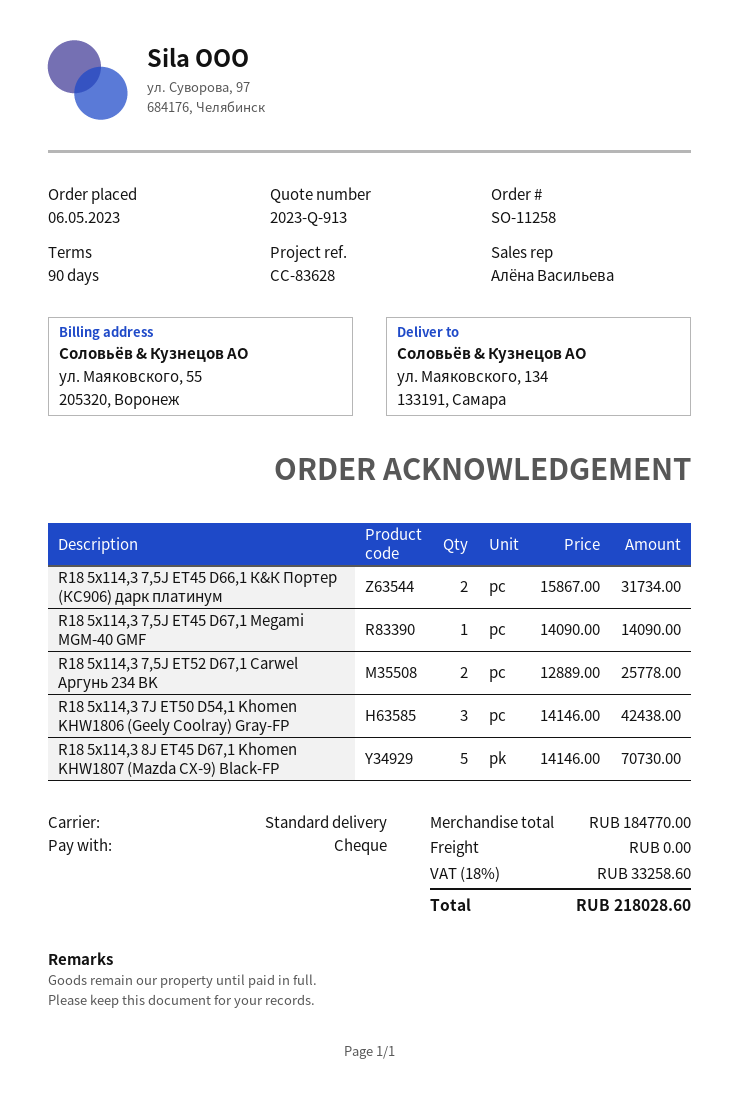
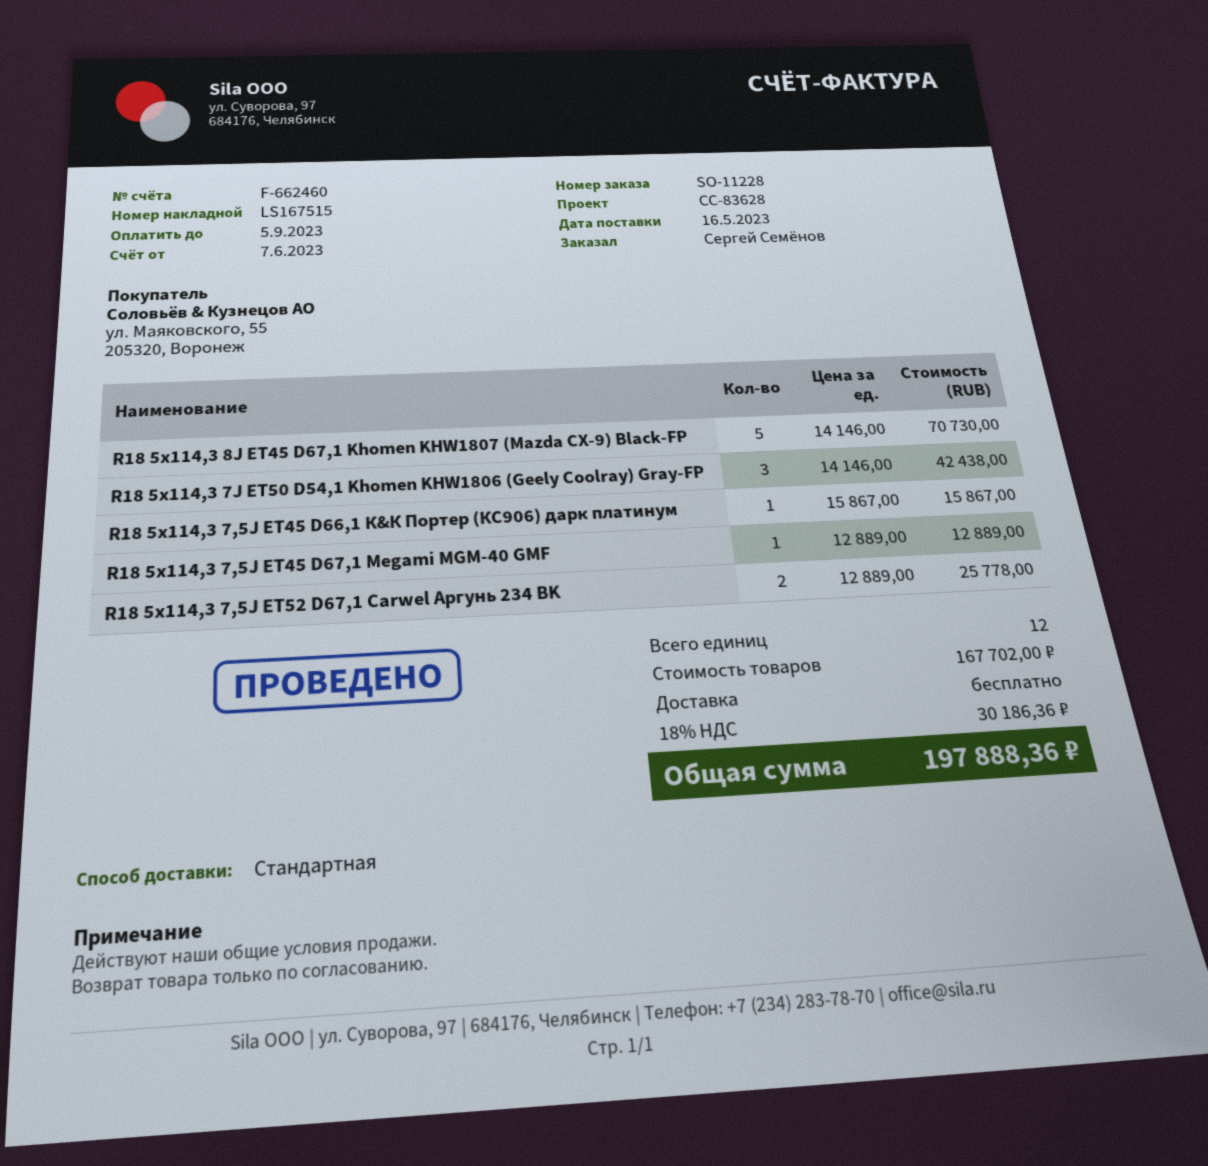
order number: SO-11258 -> SO-11228
R18 5x114,3 7,5J ET45 D66,1 К&К Портер (КС906) дарк платинум: 2 x 15867.00 = 31734.00 -> 1 x 15867.00 = 15867.00
R18 5x114,3 7,5J ET45 D67,1 Megami MGM-40 GMF: 1 x 14090.00 = 14090.00 -> 1 x 12889.00 = 12889.00
subtotal: 184770.00 -> 167702.00
tax: 18% = 33258.60 -> 18% = 30186.36
total: 218028.60 -> 197888.36

